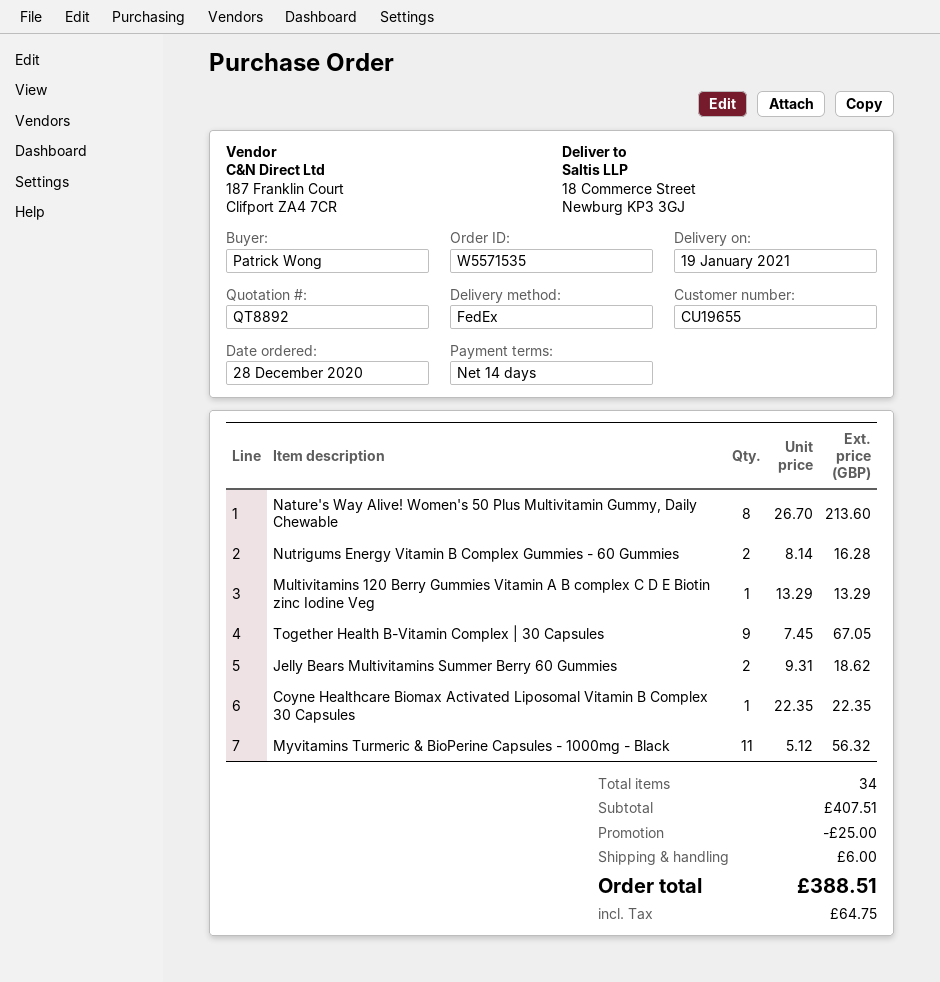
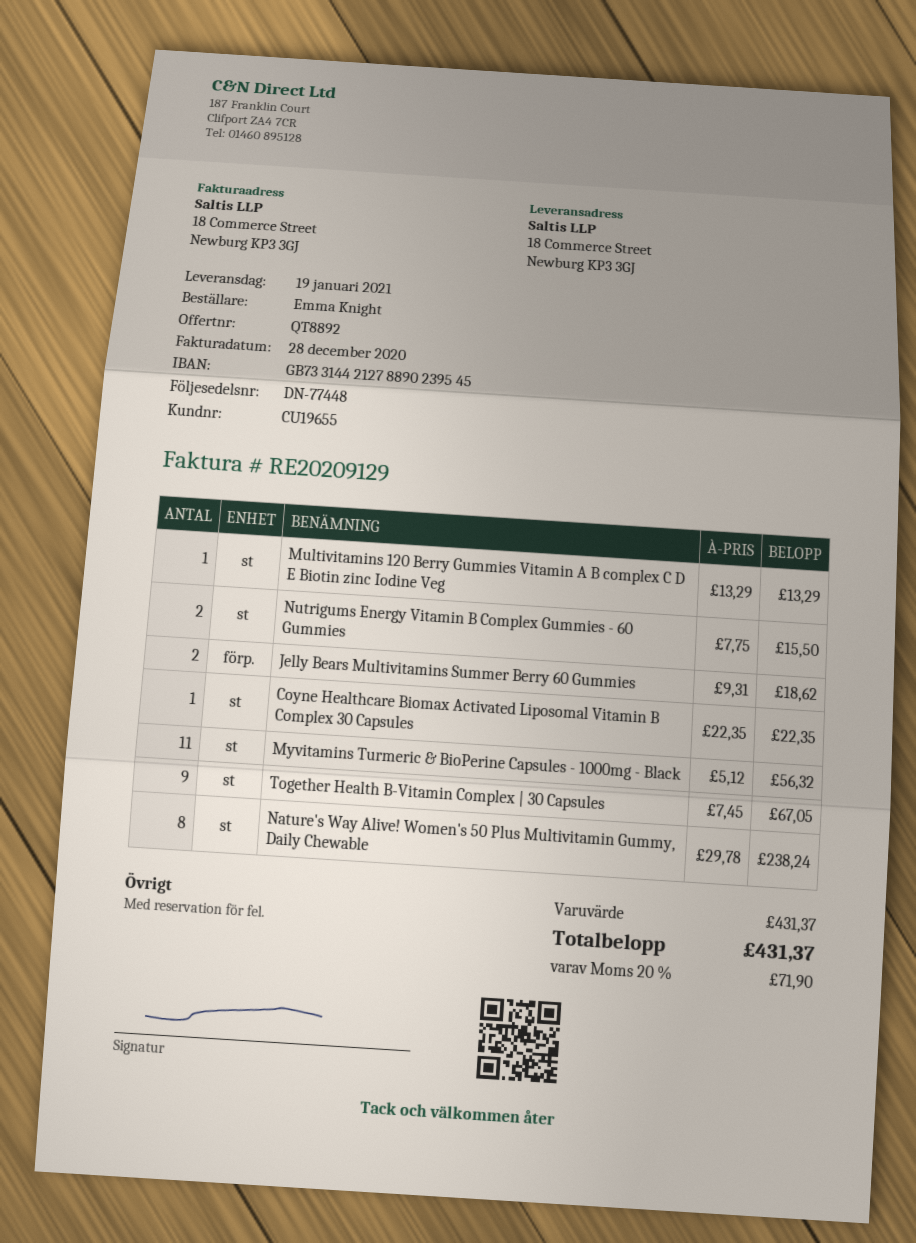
ordered by: Patrick Wong -> Emma Knight
Nature's Way Alive! Women's 50 Plus Multivitamin Gummy, Daily Chewable: 8 x 26.70 = 213.60 -> 8 x 29.78 = 238.24
Nutrigums Energy Vitamin B Complex Gummies - 60 Gummies: 2 x 8.14 = 16.28 -> 2 x 7.75 = 15.50
subtotal: 407.51 -> 431.37
discount: 25.00 -> none
shipping: 6.00 -> none
tax: 64.75 -> 71.90
total: 388.51 -> 431.37

